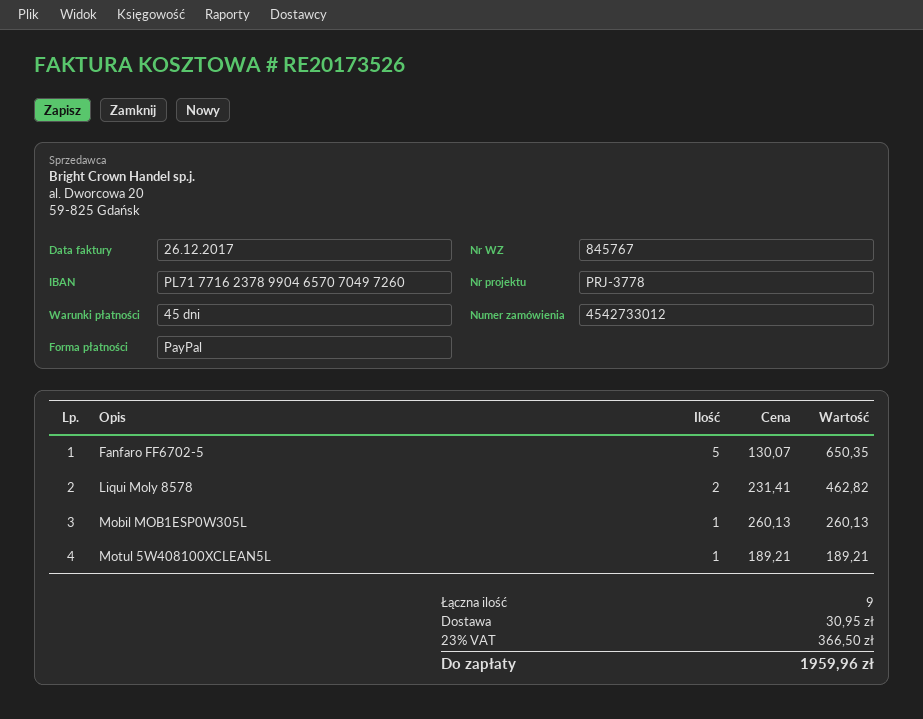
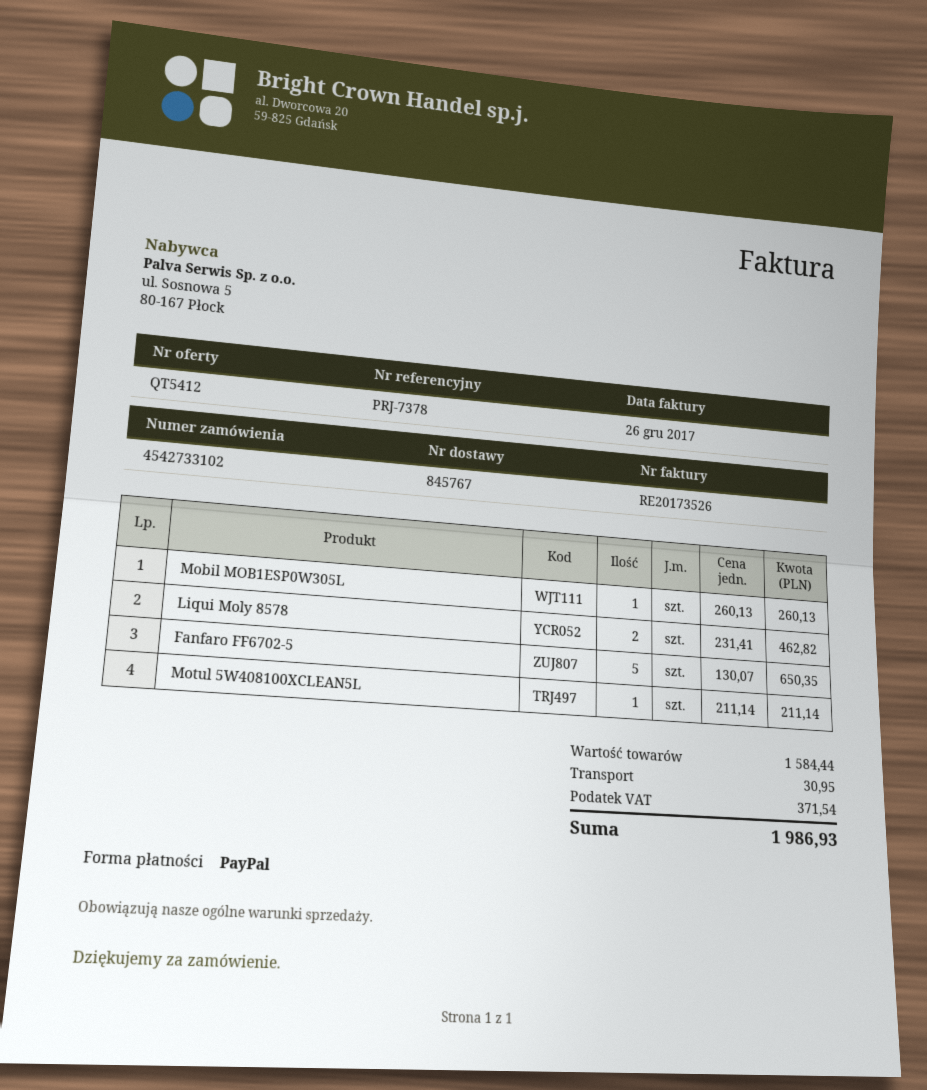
order number: 4542733012 -> 4542733102
reference: PRJ-3778 -> PRJ-7378
Motul 5W408100XCLEAN5L: 1 x 189.21 = 189.21 -> 1 x 211.14 = 211.14
tax: 366.50 -> 371.54
total: 1959.96 -> 1986.93

